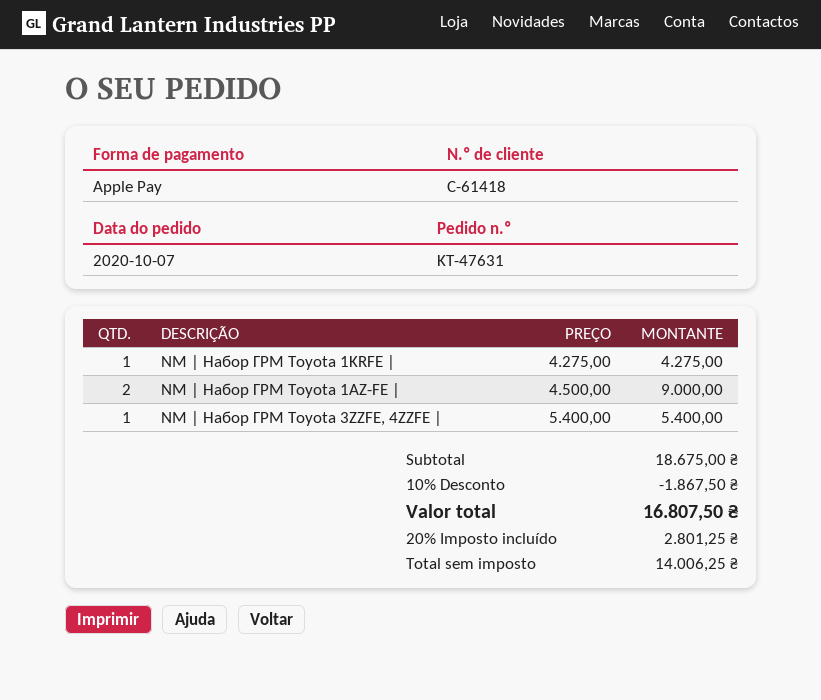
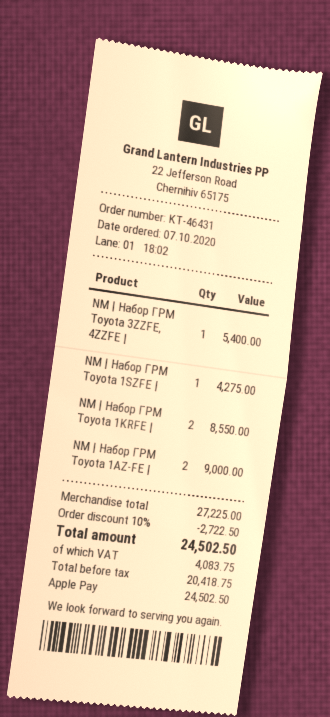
order number: KT-47631 -> KT-46431
NM | Набор ГРМ Toyota 1KRFE |: 1 for 4275.00 -> 2 for 8550.00
NM | Набор ГРМ Toyota 1SZFE |: none -> 1 for 4275.00
subtotal: 18675.00 -> 27225.00
discount: 10% = 1867.50 -> 10% = 2722.50
net: 14006.25 -> 20418.75
tax: 2801.25 -> 4083.75
total: 16807.50 -> 24502.50

